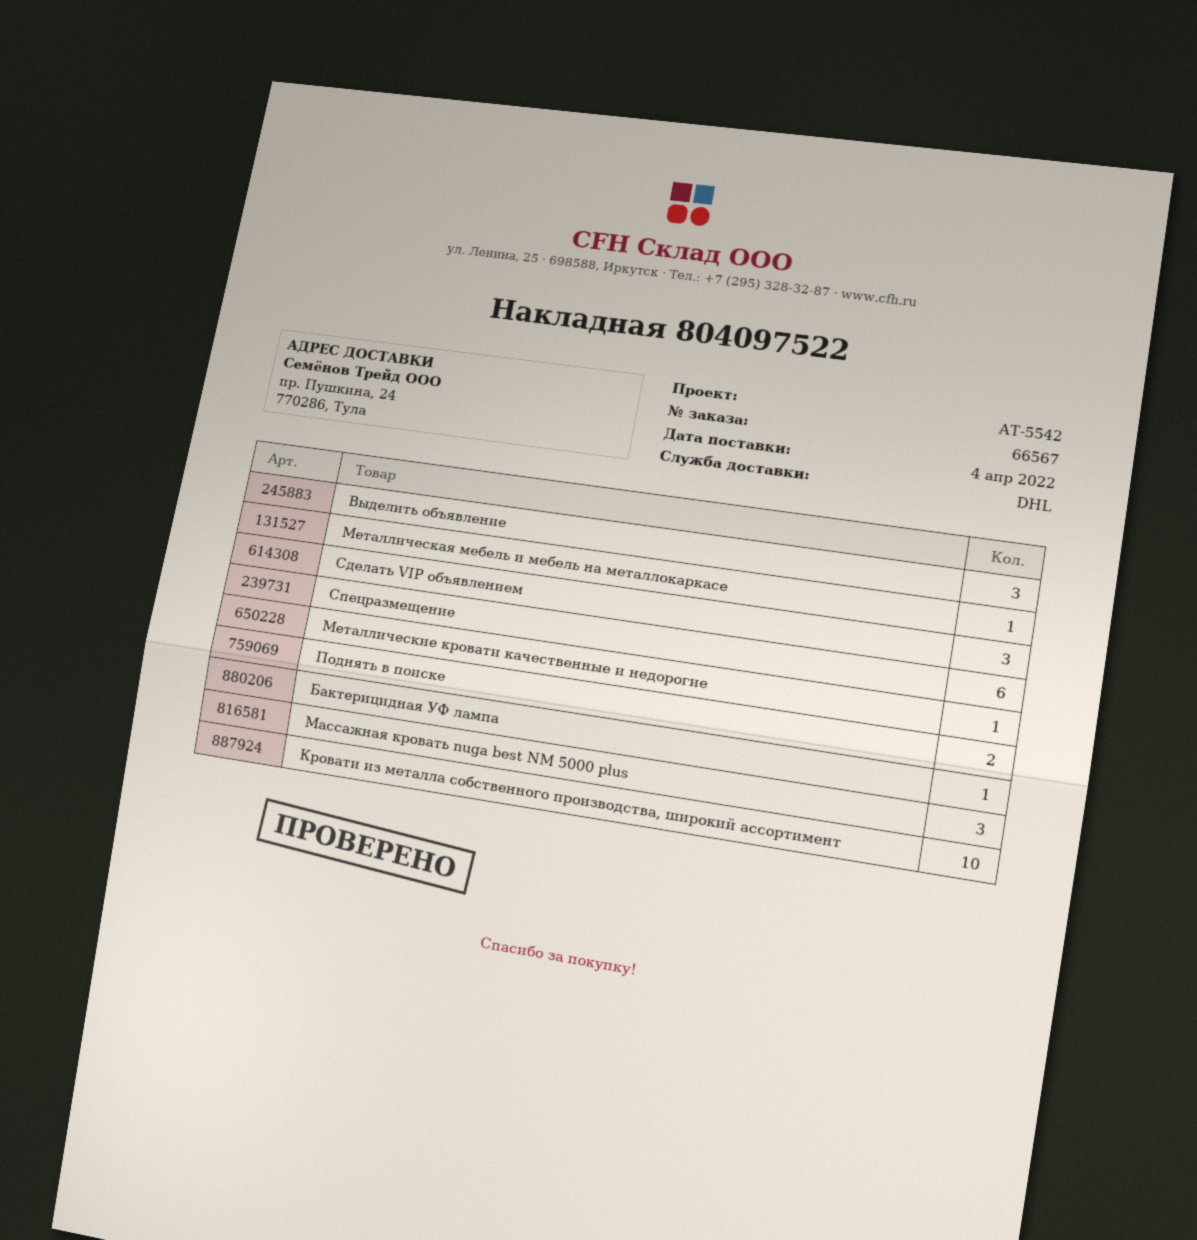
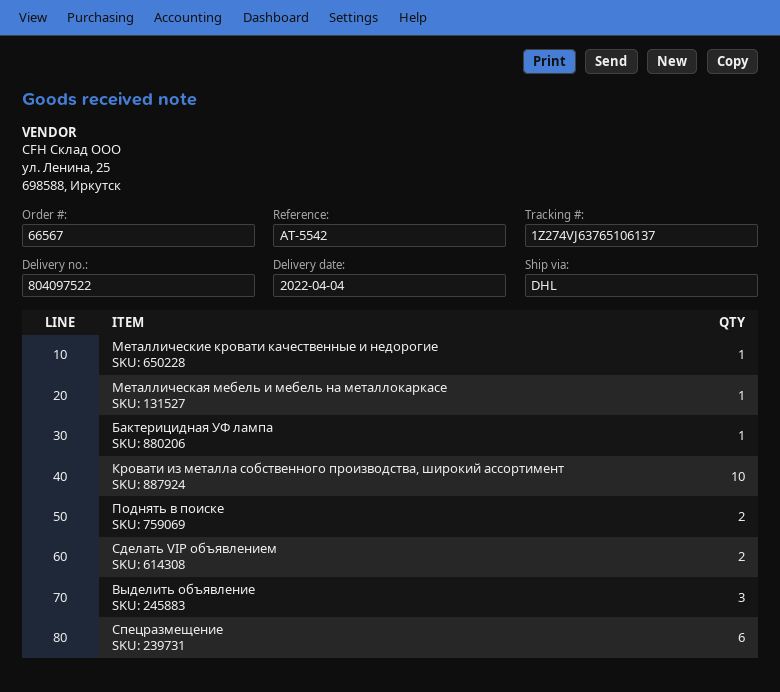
Сделать VIP объявлением: 3 -> 2
Массажная кровать nuga best NM 5000 plus: 3 -> none

